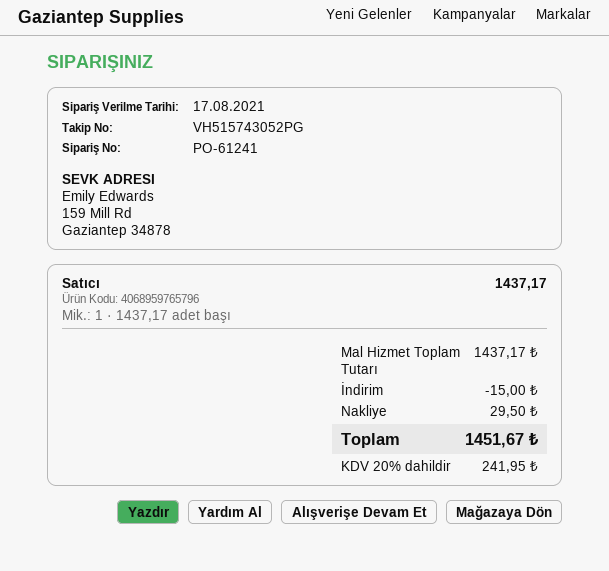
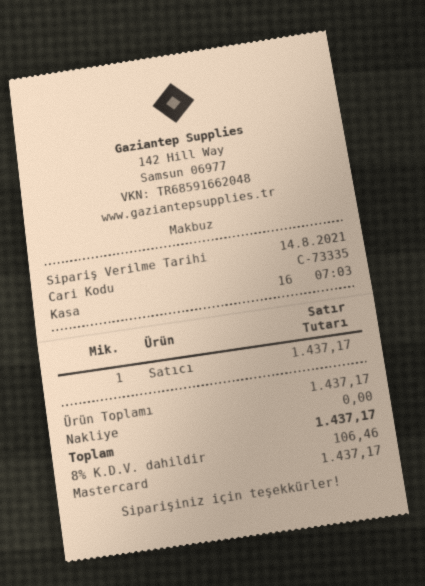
order date: 2021-08-17 -> 2021-08-14
discount: 15.00 -> none
shipping: 29.50 -> 0.00
tax: 20% = 241.95 -> 8% = 106.46
total: 1451.67 -> 1437.17

